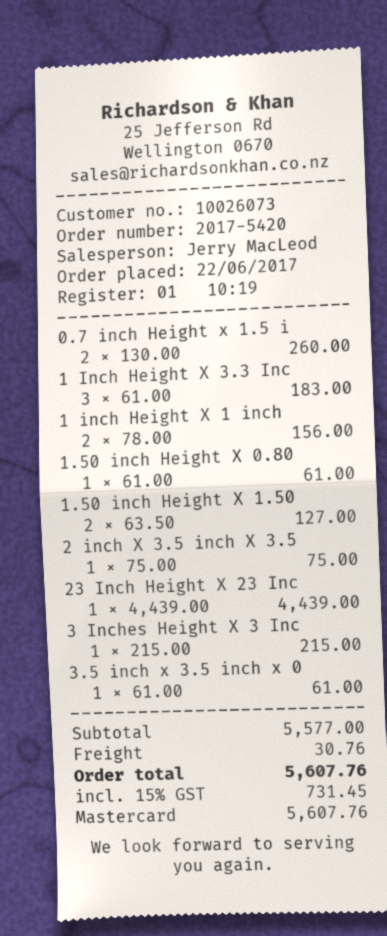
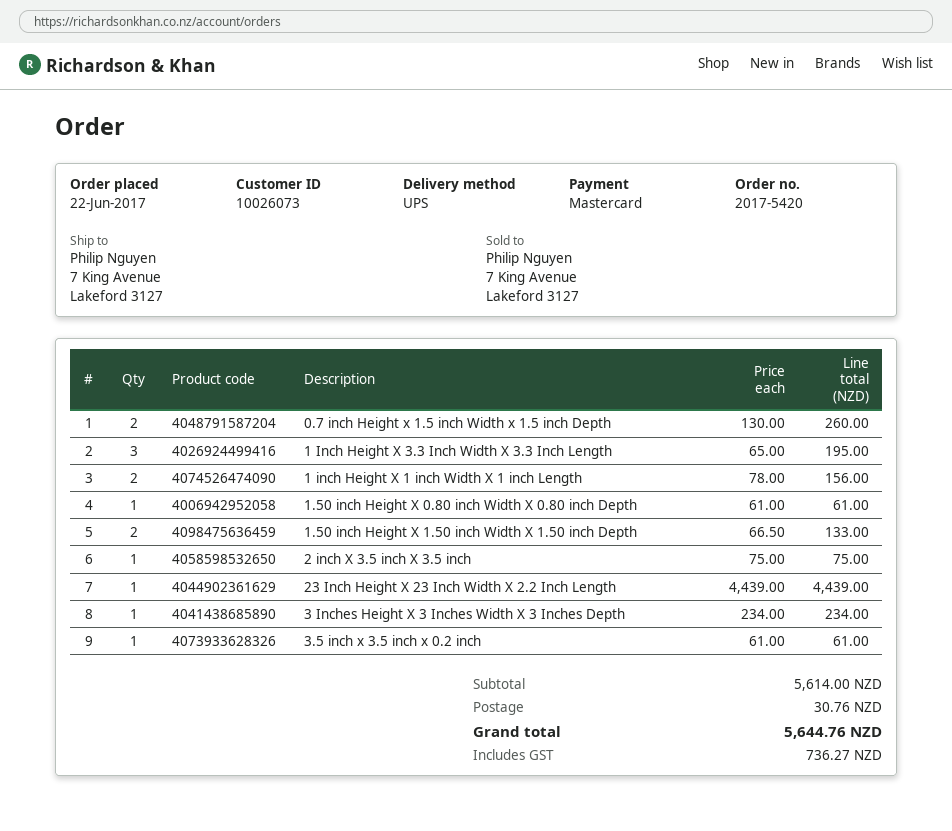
1 Inch Height X 3.3 Inc: 3 x 61.00 = 183.00 -> 3 x 65.00 = 195.00
1.50 inch Height X 1.50: 2 x 63.50 = 127.00 -> 2 x 66.50 = 133.00
3 Inches Height X 3 Inc: 1 x 215.00 = 215.00 -> 1 x 234.00 = 234.00
subtotal: 5577.00 -> 5614.00
tax: 731.45 -> 736.27
total: 5607.76 -> 5644.76

